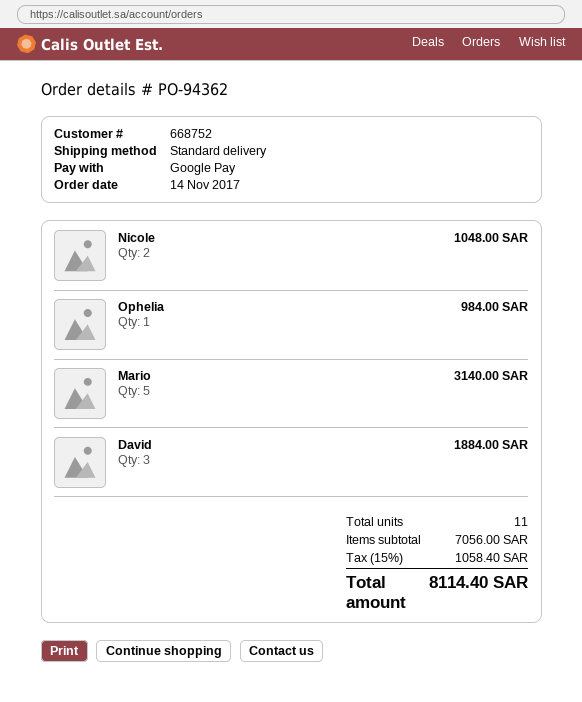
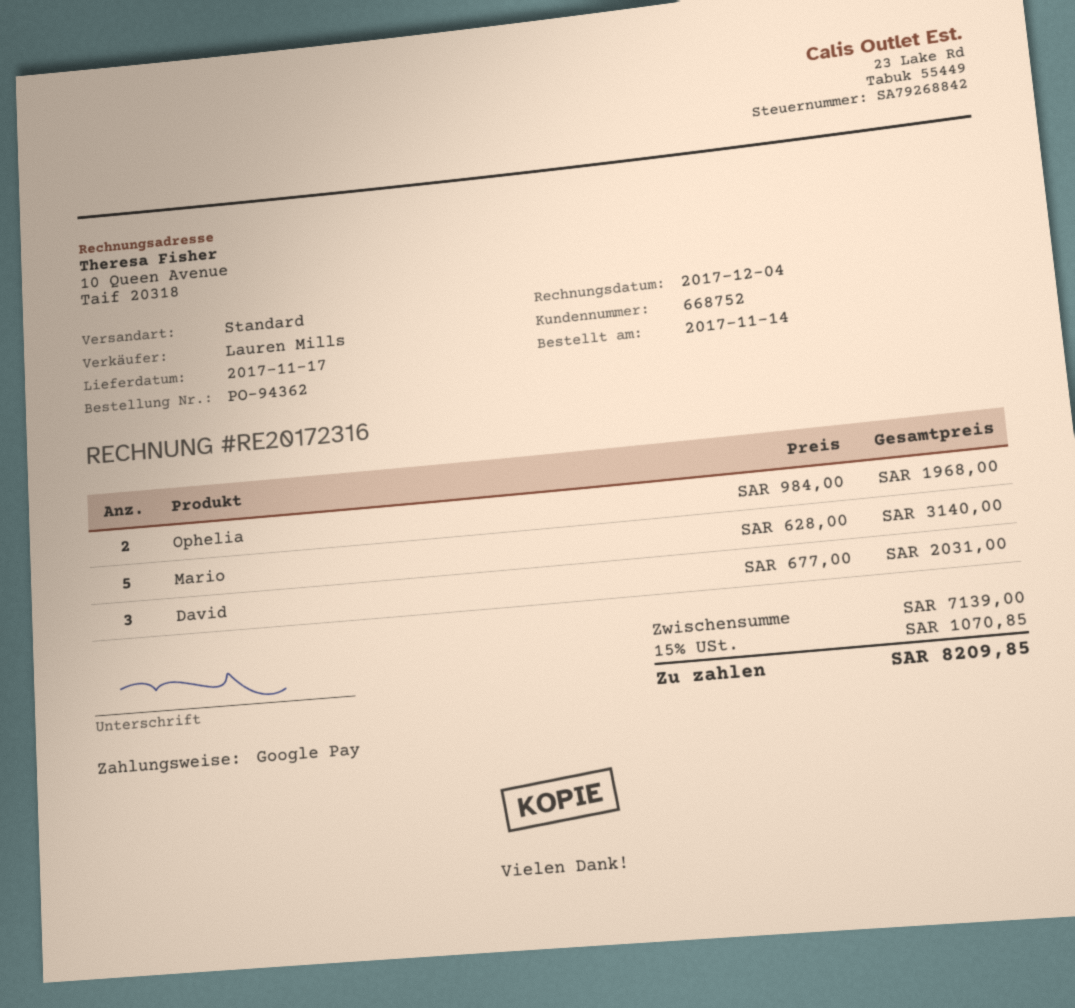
Nicole: 2 for 1048.00 -> none
Ophelia: 1 for 984.00 -> 2 for 1968.00
David: 3 for 1884.00 -> 3 for 2031.00
subtotal: 7056.00 -> 7139.00
tax: 15% = 1058.40 -> 15% = 1070.85
total: 8114.40 -> 8209.85

